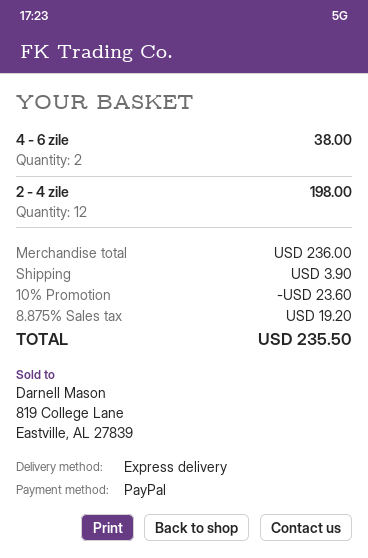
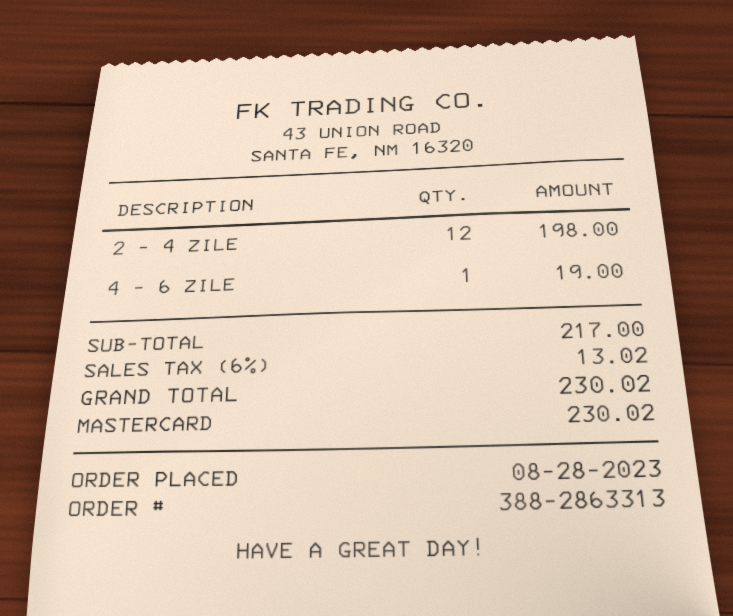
payment method: PayPal -> Mastercard
4 - 6 zile: 2 for 38.00 -> 1 for 19.00
subtotal: 236.00 -> 217.00
discount: 10% = 23.60 -> none
shipping: 3.90 -> none
tax: 8.875% = 19.20 -> 6% = 13.02
total: 235.50 -> 230.02

